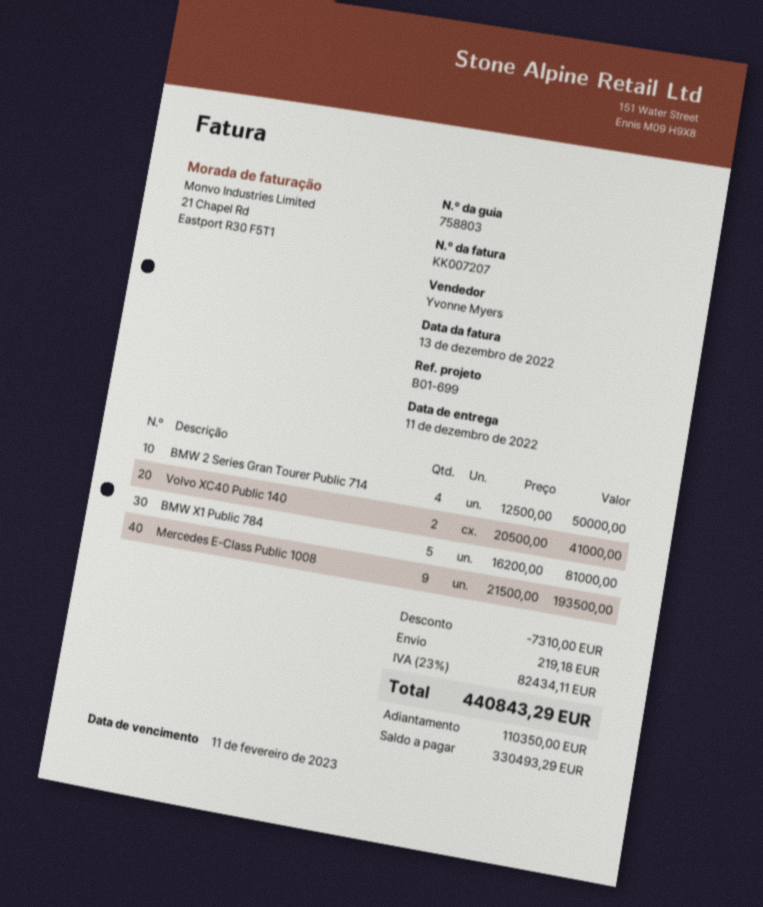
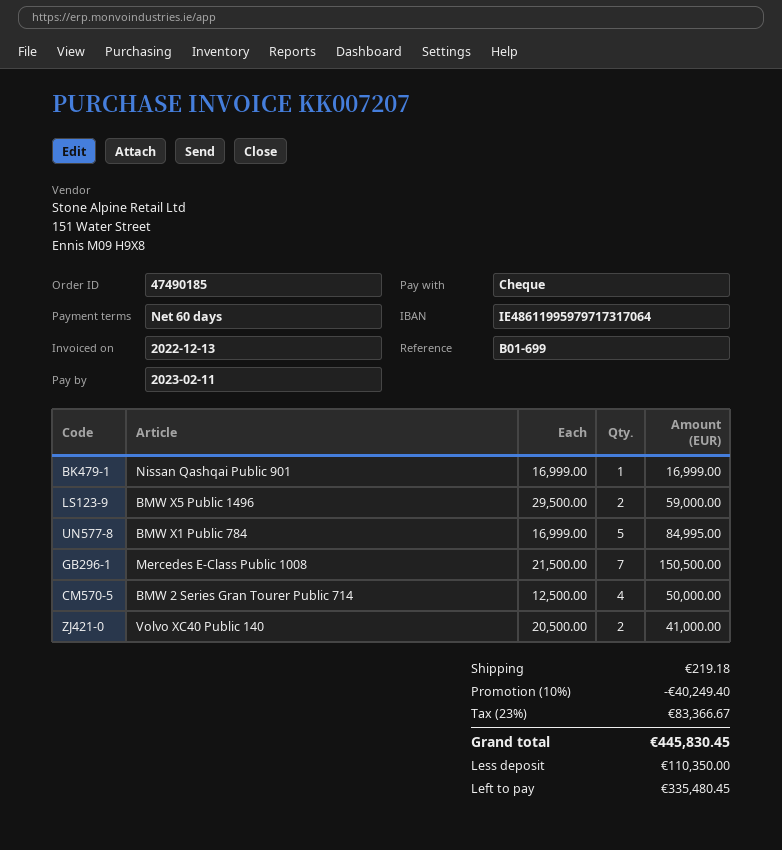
BMW X1 Public 784: 5 x 16200.00 = 81000.00 -> 5 x 16999.00 = 84995.00
Mercedes E-Class Public 1008: 9 x 21500.00 = 193500.00 -> 7 x 21500.00 = 150500.00
Nissan Qashqai Public 901: none -> 1 x 16999.00 = 16999.00
BMW X5 Public 1496: none -> 2 x 29500.00 = 59000.00
discount: 7310.00 -> 40249.40
tax: 23% = 82434.11 -> 23% = 83366.67
total: 440843.29 -> 445830.45
balance: 330493.29 -> 335480.45

